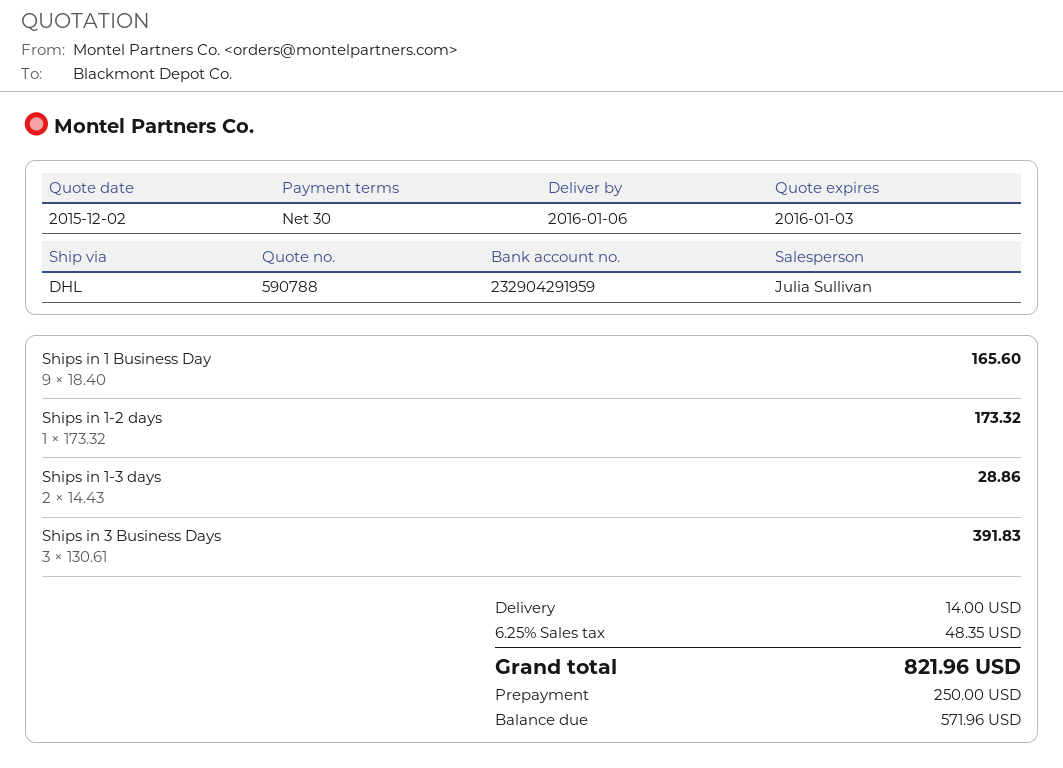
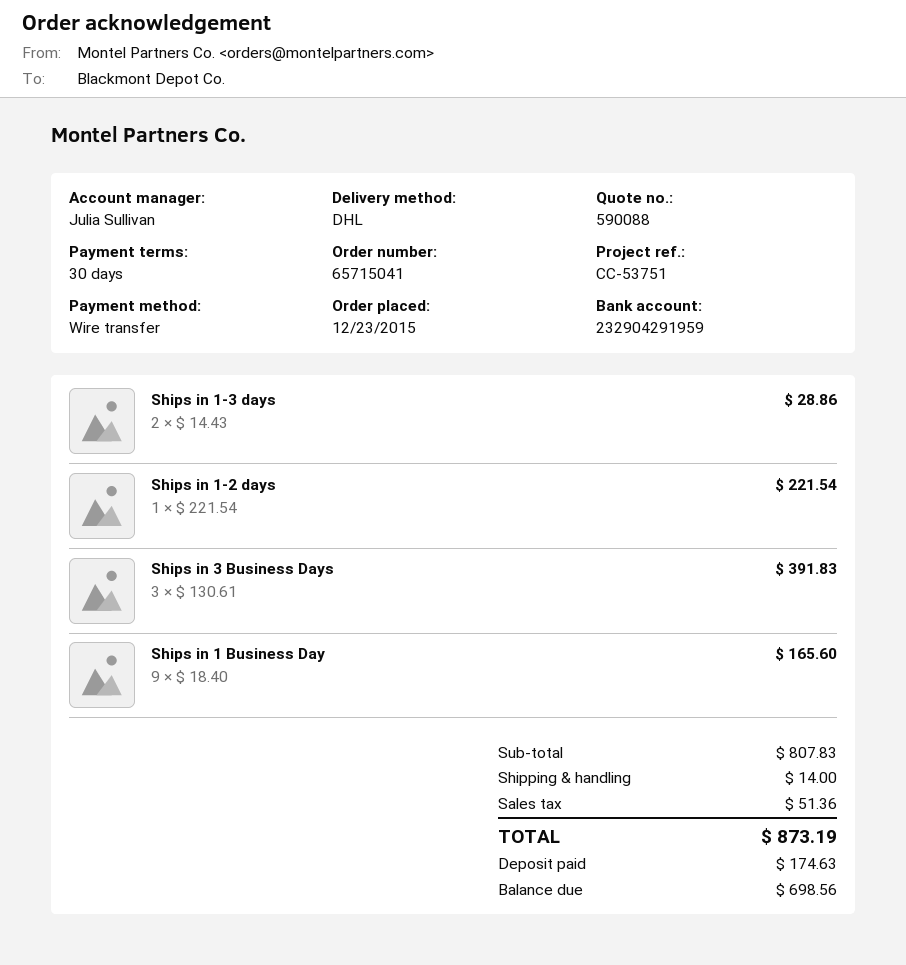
quote number: 590788 -> 590088
Ships in 1-2 days: 1 x 173.32 = 173.32 -> 1 x 221.54 = 221.54
tax: 48.35 -> 51.36
total: 821.96 -> 873.19
deposit: 250.00 -> 174.63
balance: 571.96 -> 698.56

